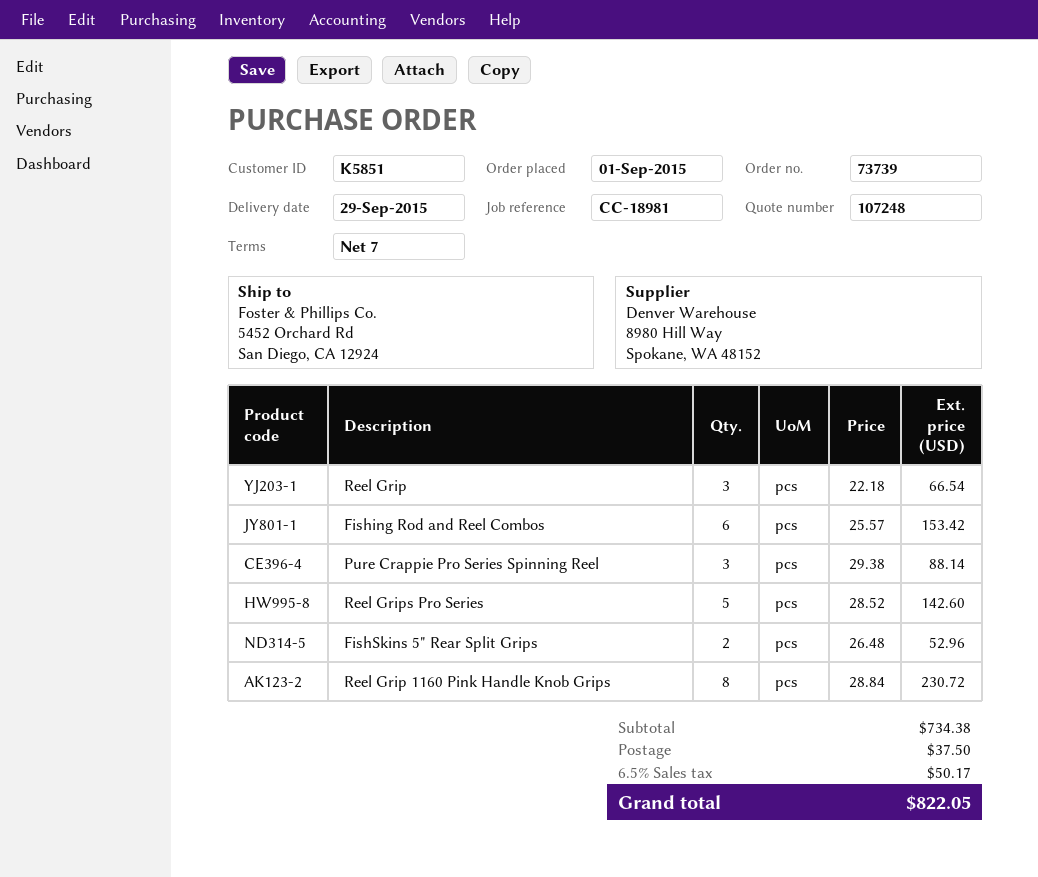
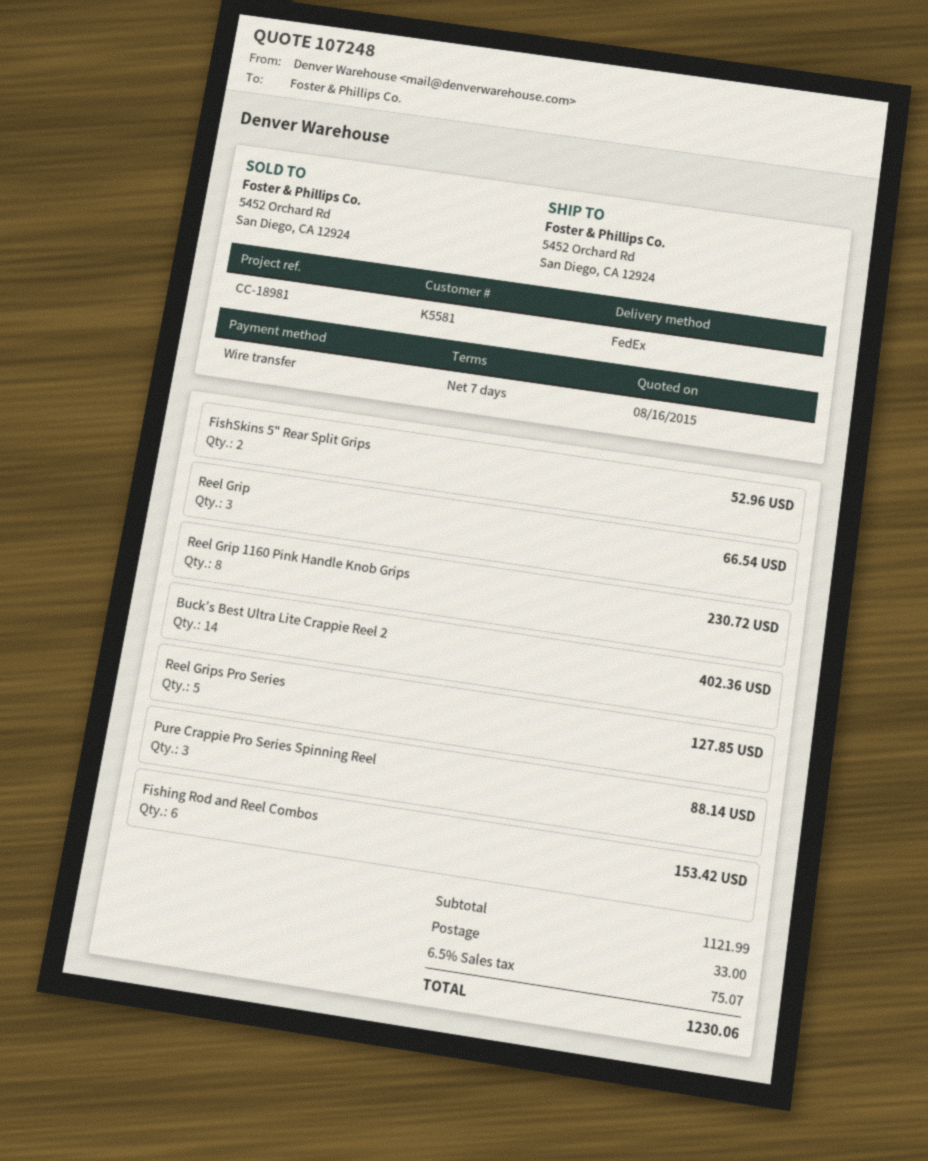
customer number: K5851 -> K5581
Reel Grips Pro Series: 5 for 142.60 -> 5 for 127.85
Buck’s Best Ultra Lite Crappie Reel 2: none -> 14 for 402.36
subtotal: 734.38 -> 1121.99
shipping: 37.50 -> 33.00
tax: 6.5% = 50.17 -> 6.5% = 75.07
total: 822.05 -> 1230.06

